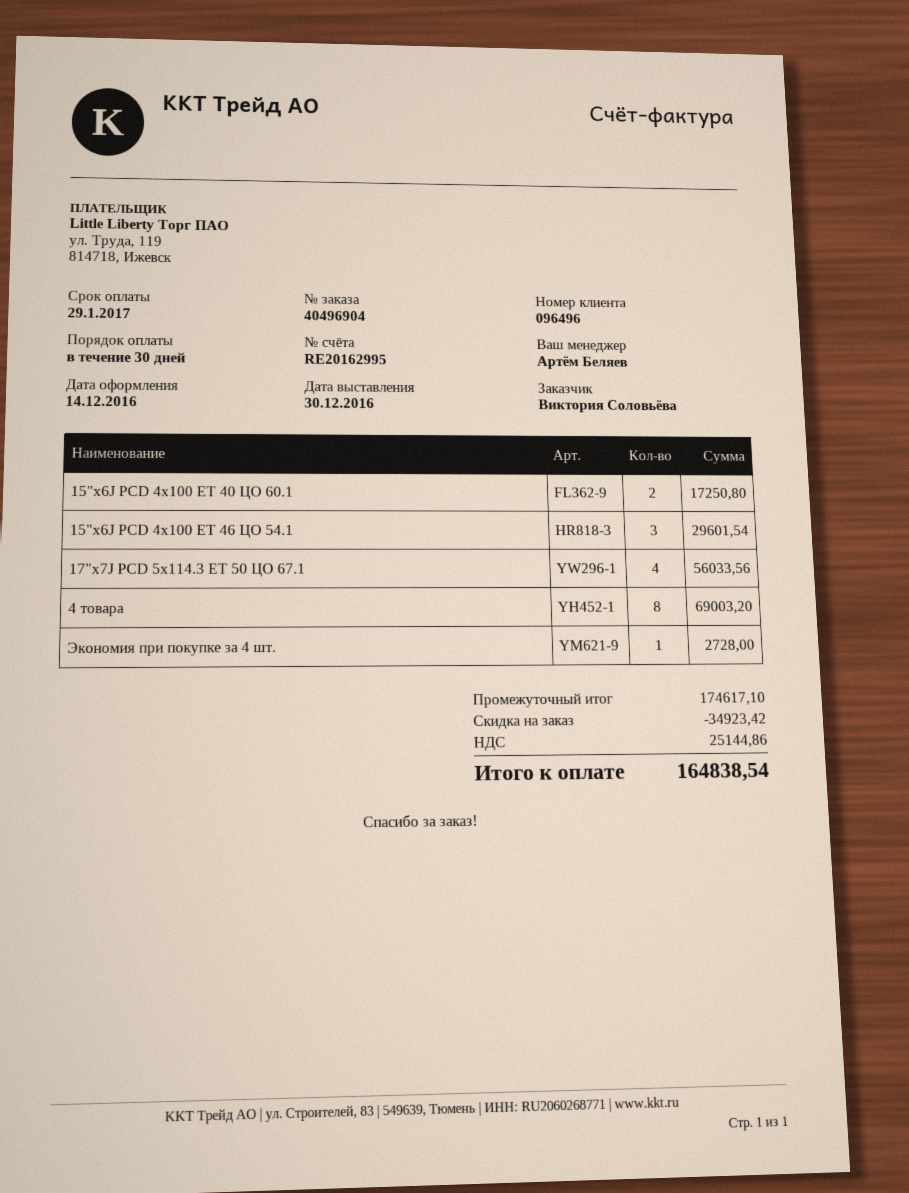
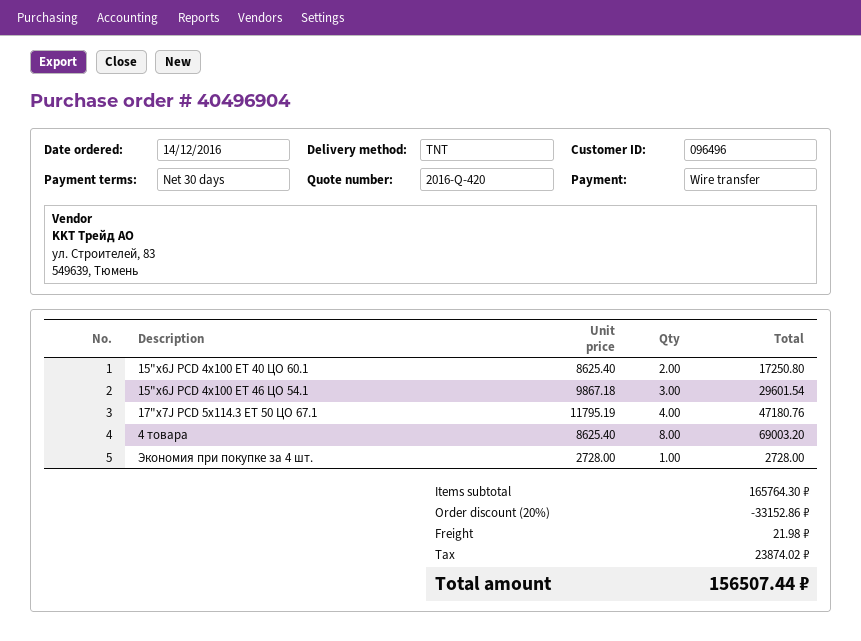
17"x7J PCD 5x114.3 ЕТ 50 ЦО 67.1: 4 for 56033.56 -> 4 for 47180.76
subtotal: 174617.10 -> 165764.30
discount: 34923.42 -> 33152.86
shipping: none -> 21.98
tax: 25144.86 -> 23874.02
total: 164838.54 -> 156507.44

